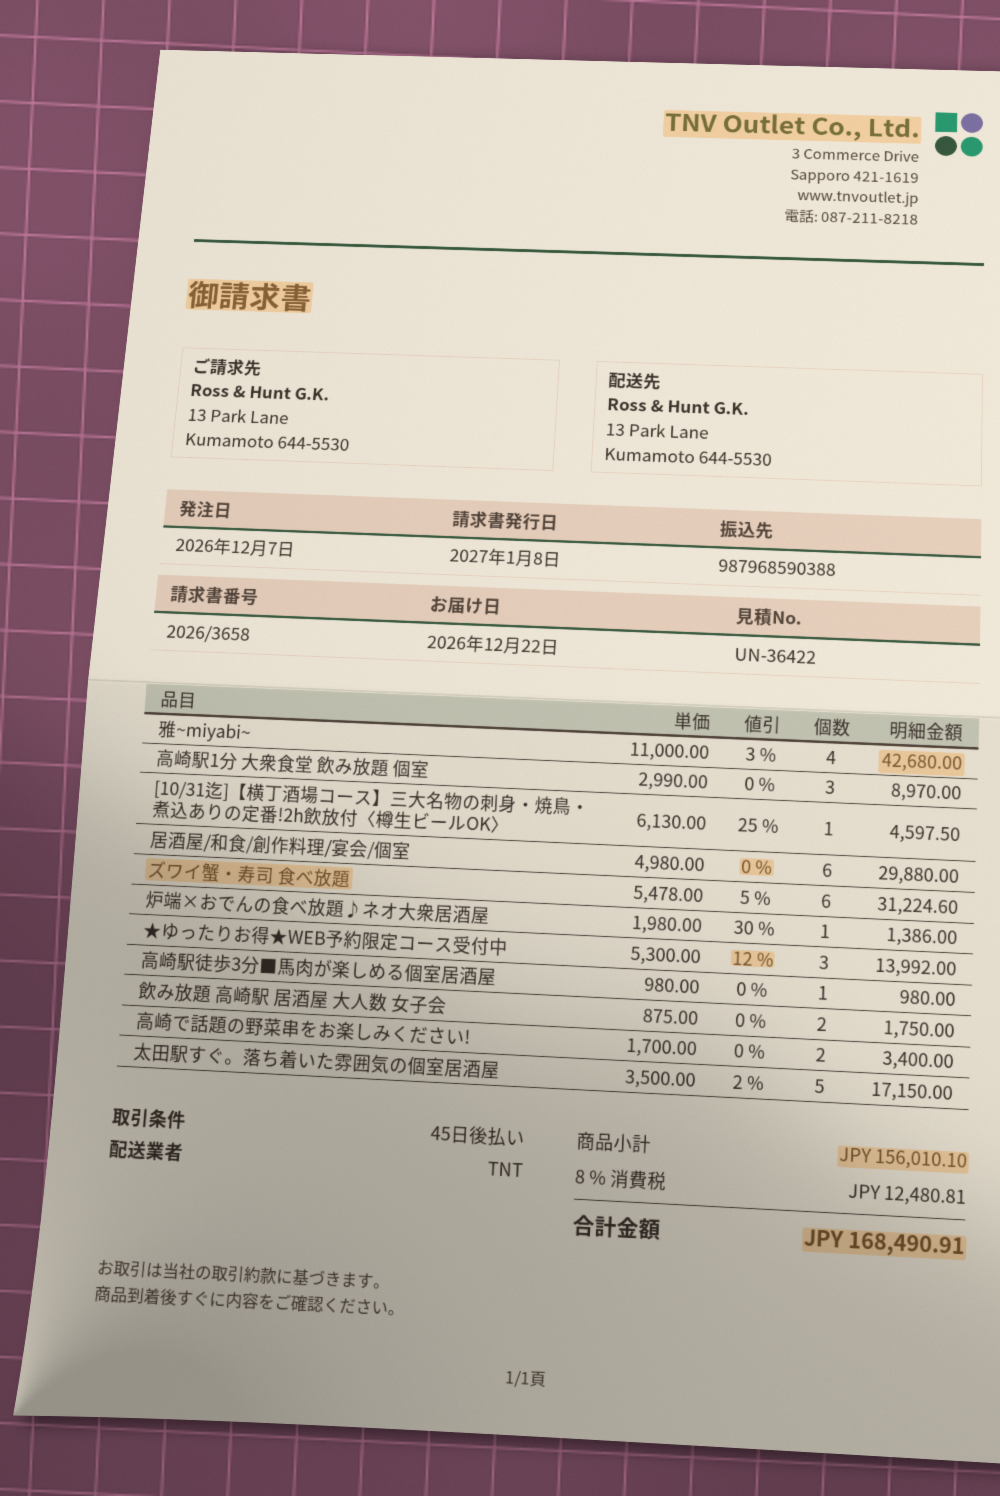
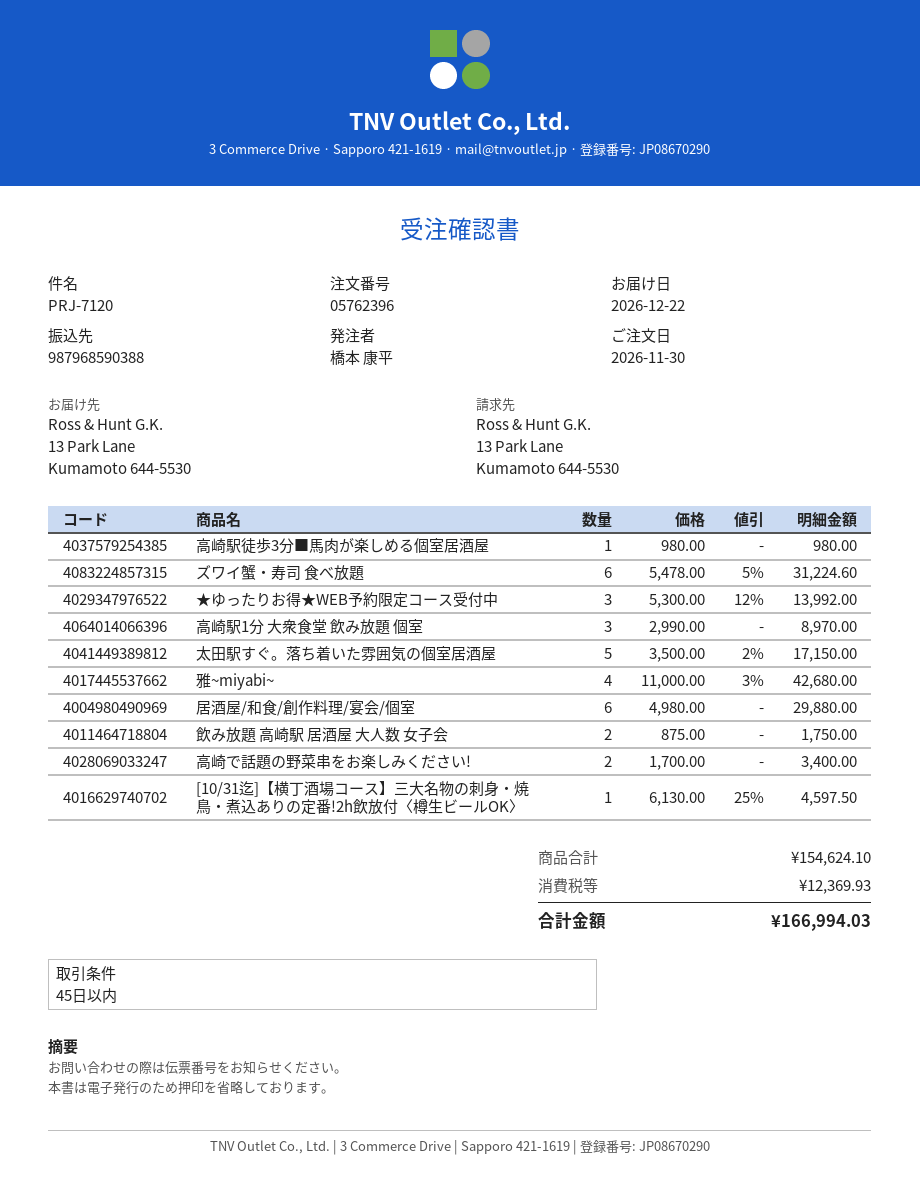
order date: 2026-12-07 -> 2026-11-30
炉端×おでんの食べ放題♪ネオ大衆居酒屋: 1 x 1980.00 - 30% = 1386.00 -> none
subtotal: 156010.10 -> 154624.10
tax: 12480.81 -> 12369.93
total: 168490.91 -> 166994.03

